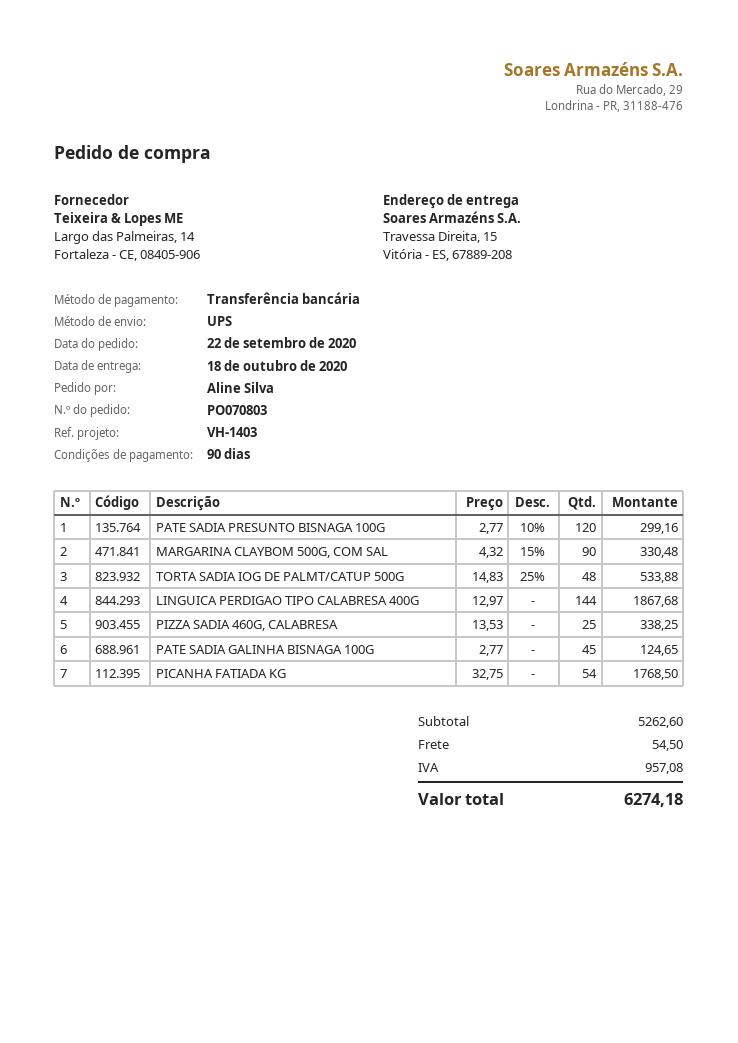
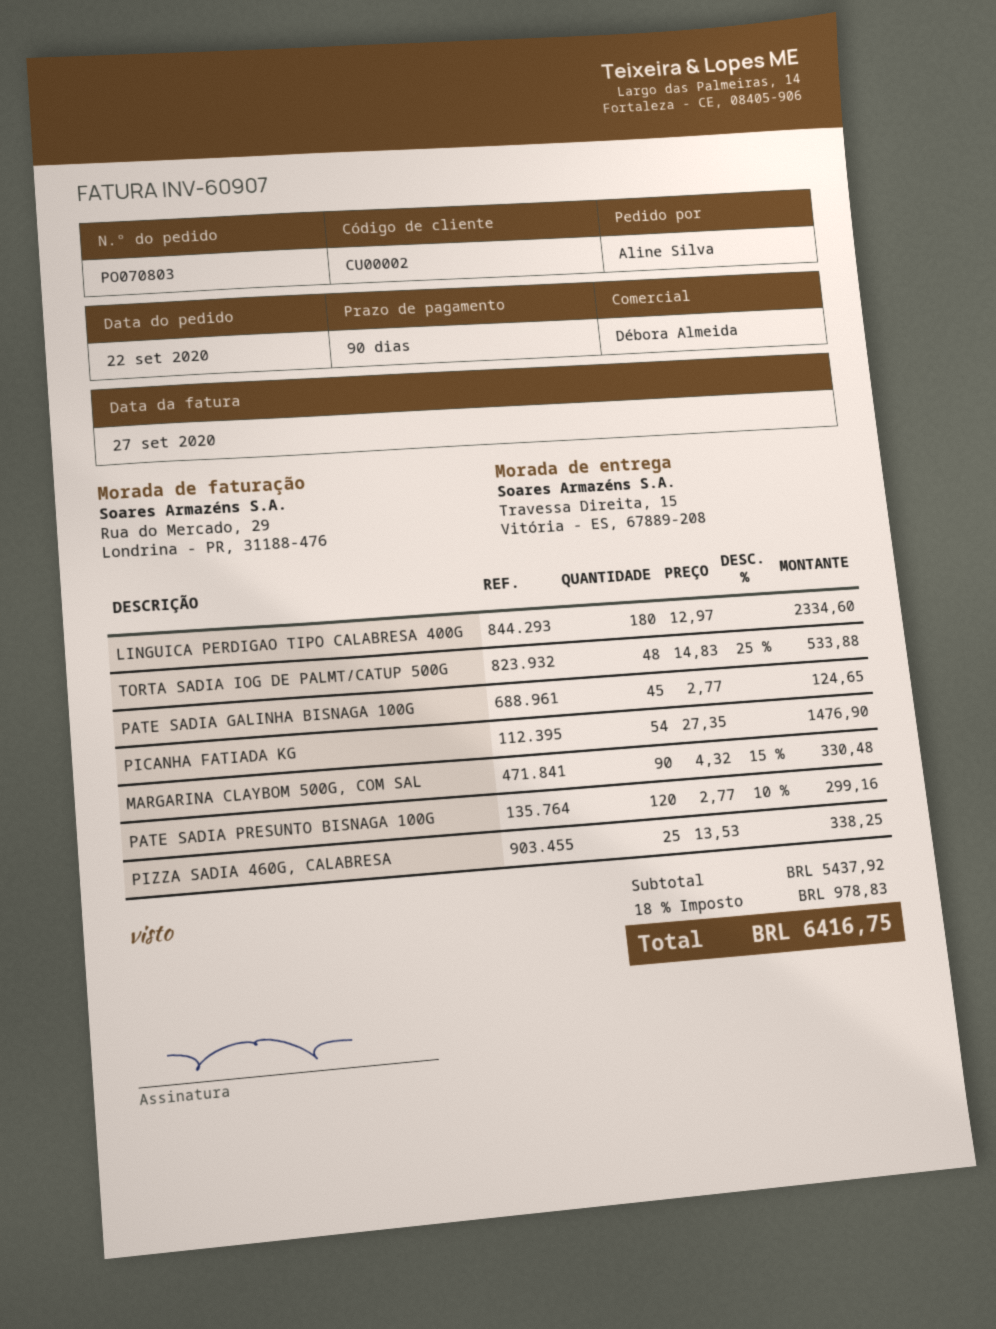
LINGUICA PERDIGAO TIPO CALABRESA 400G: 144 x 12.97 = 1867.68 -> 180 x 12.97 = 2334.60
PICANHA FATIADA KG: 54 x 32.75 = 1768.50 -> 54 x 27.35 = 1476.90
subtotal: 5262.60 -> 5437.92
shipping: 54.50 -> none
tax: 957.08 -> 978.83
total: 6274.18 -> 6416.75

